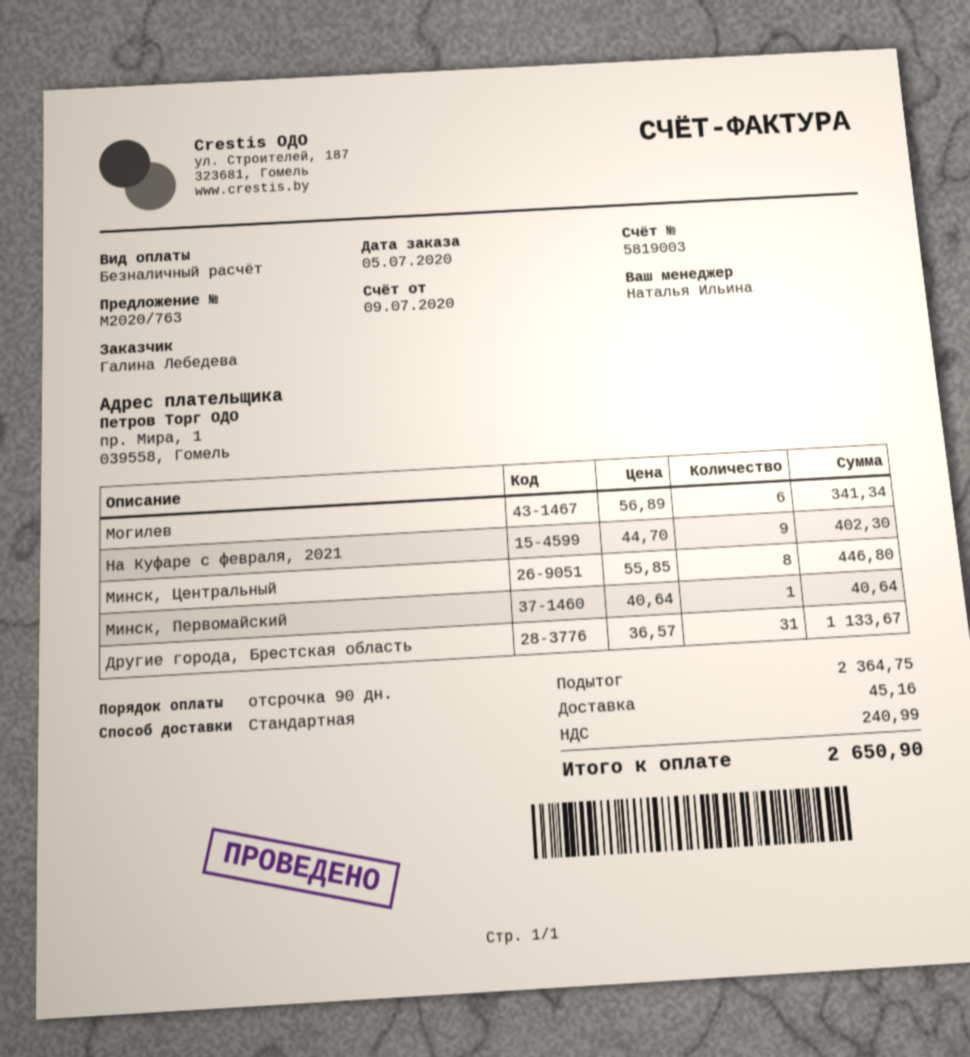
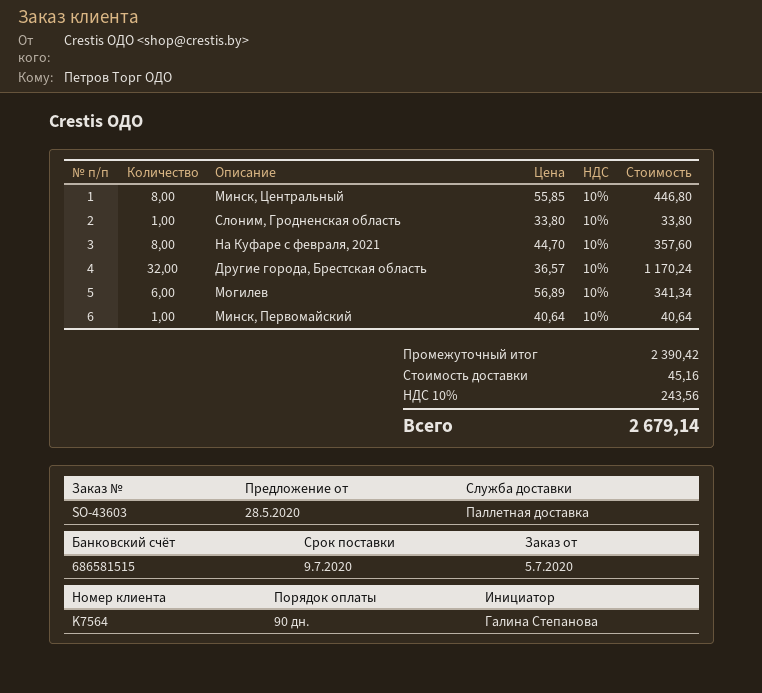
ordered by: Галина Лебедева -> Галина Степанова
shipping method: standard -> pallet freight
На Куфаре с февраля, 2021: 9 x 44.70 = 402.30 -> 8 x 44.70 = 357.60
Другие города, Брестская область: 31 x 36.57 = 1133.67 -> 32 x 36.57 = 1170.24
Слоним, Гродненская область: none -> 1 x 33.80 = 33.80
subtotal: 2364.75 -> 2390.42
tax: 240.99 -> 243.56
total: 2650.90 -> 2679.14

